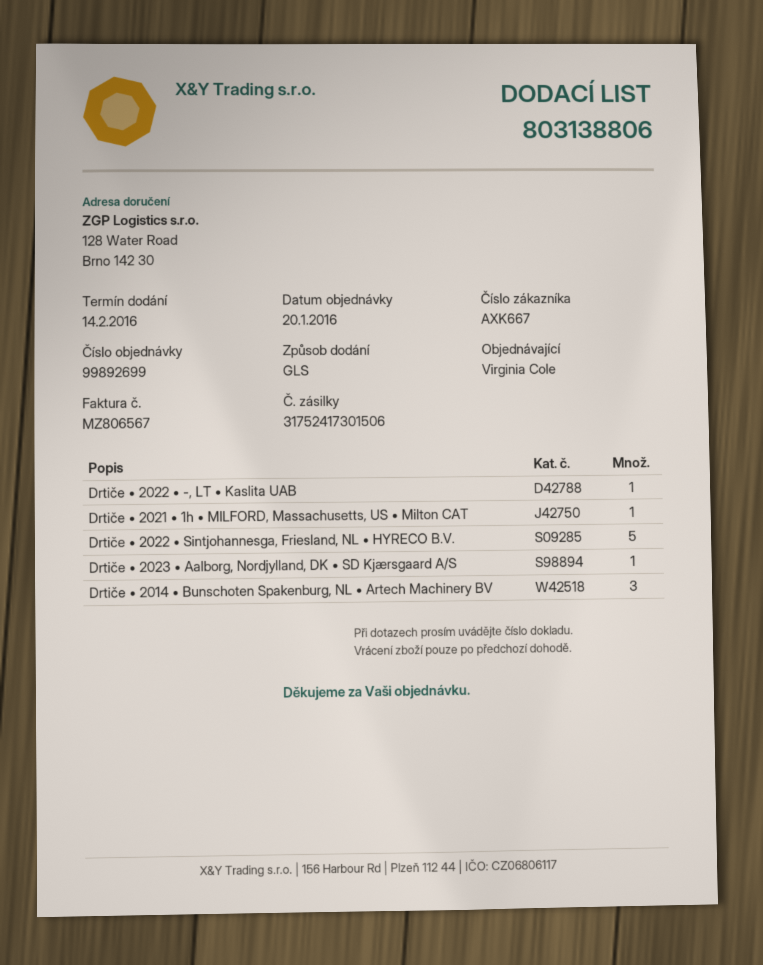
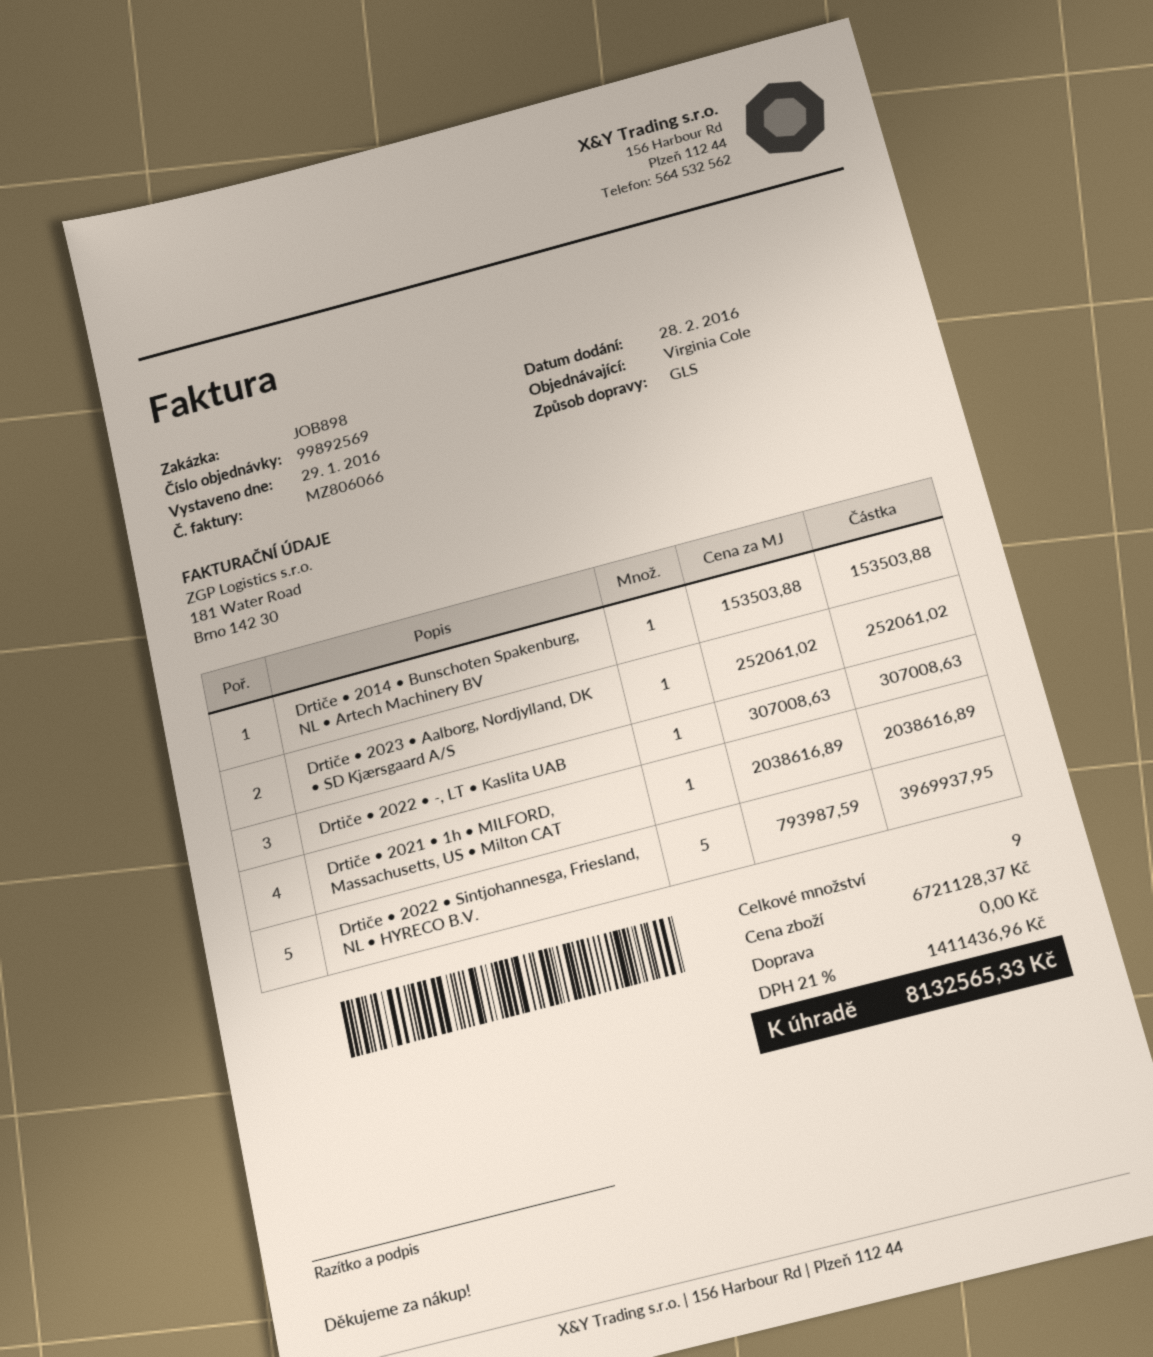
order number: 99892699 -> 99892569
delivery date: 2016-02-14 -> 2016-02-28
invoice number: MZ806567 -> MZ806066
Drtiče • 2014 • Bunschoten Spakenburg, NL • Artech Machinery BV: 3 -> 1

